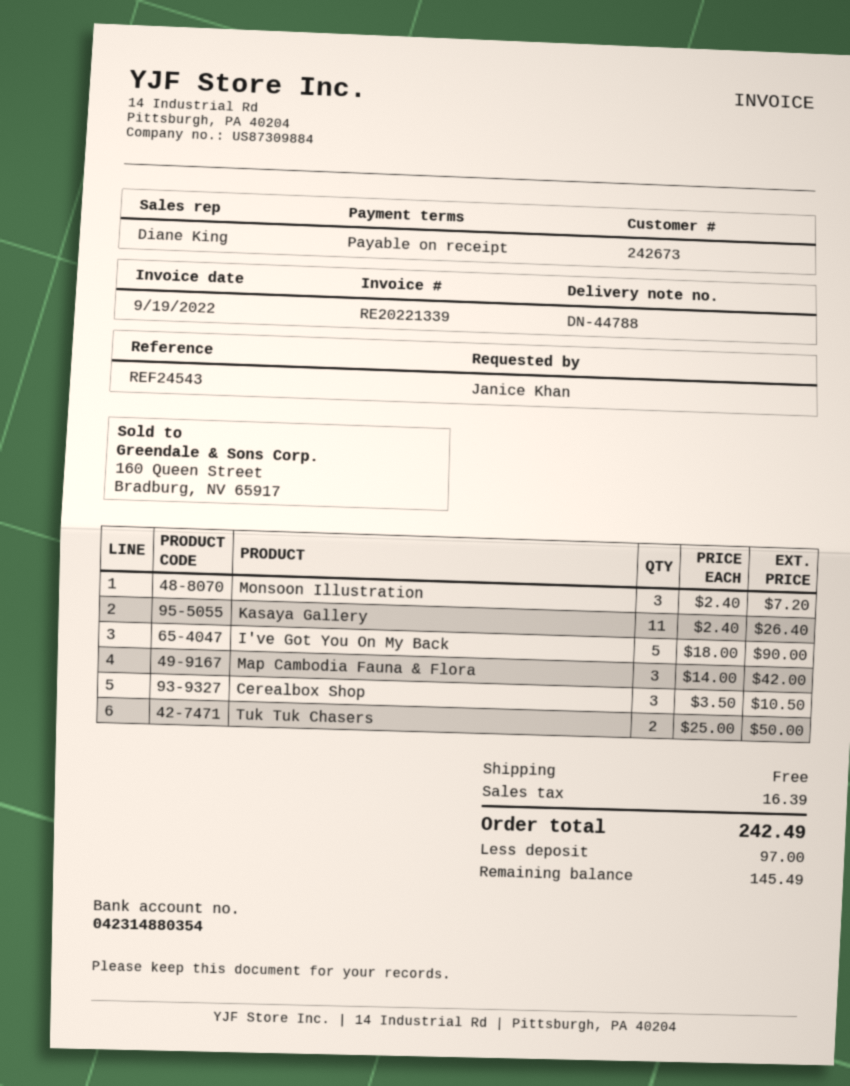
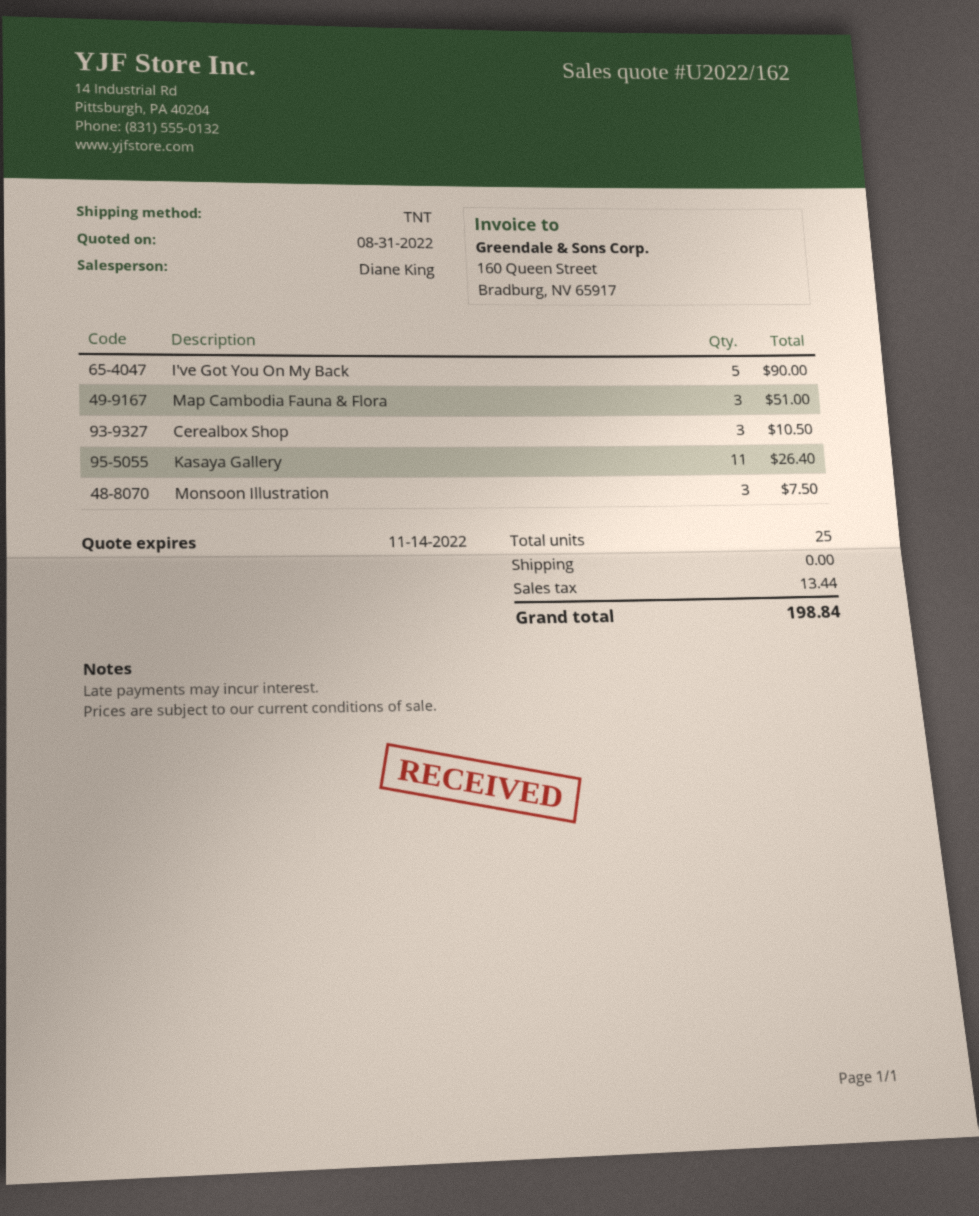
Monsoon Illustration: 3 for 7.20 -> 3 for 7.50
Map Cambodia Fauna & Flora: 3 for 42.00 -> 3 for 51.00
Tuk Tuk Chasers: 2 for 50.00 -> none
tax: 16.39 -> 13.44
total: 242.49 -> 198.84

